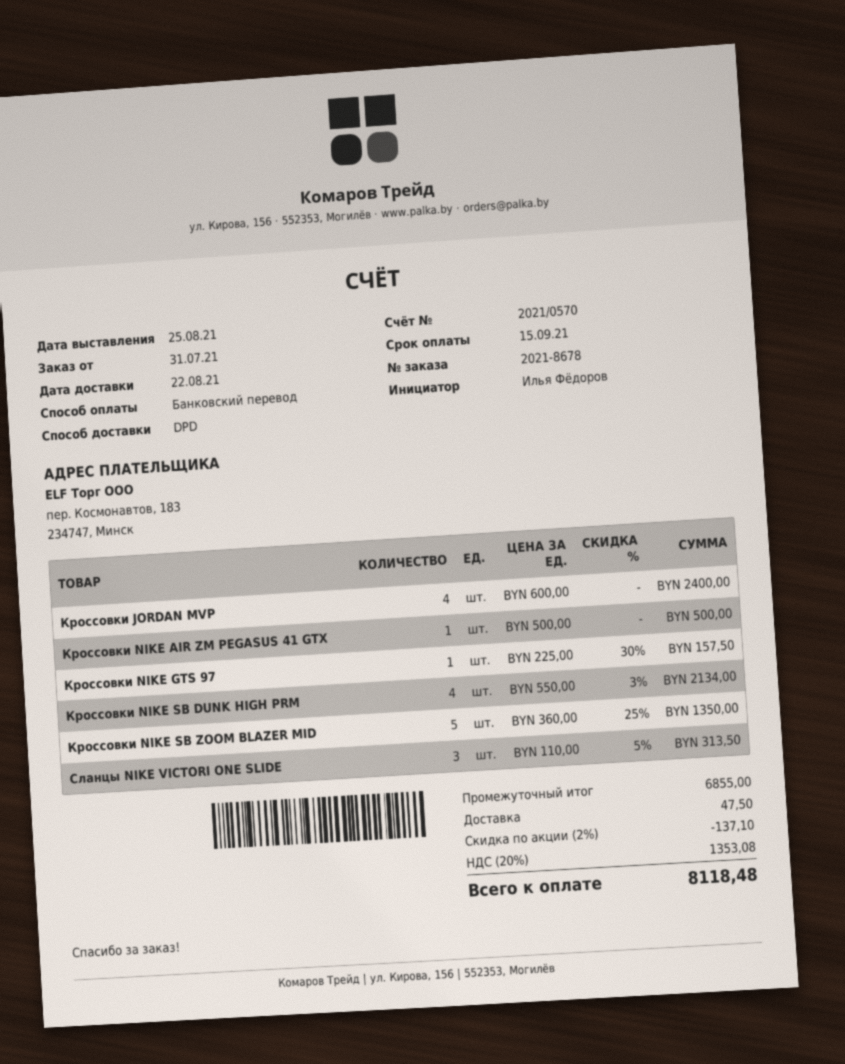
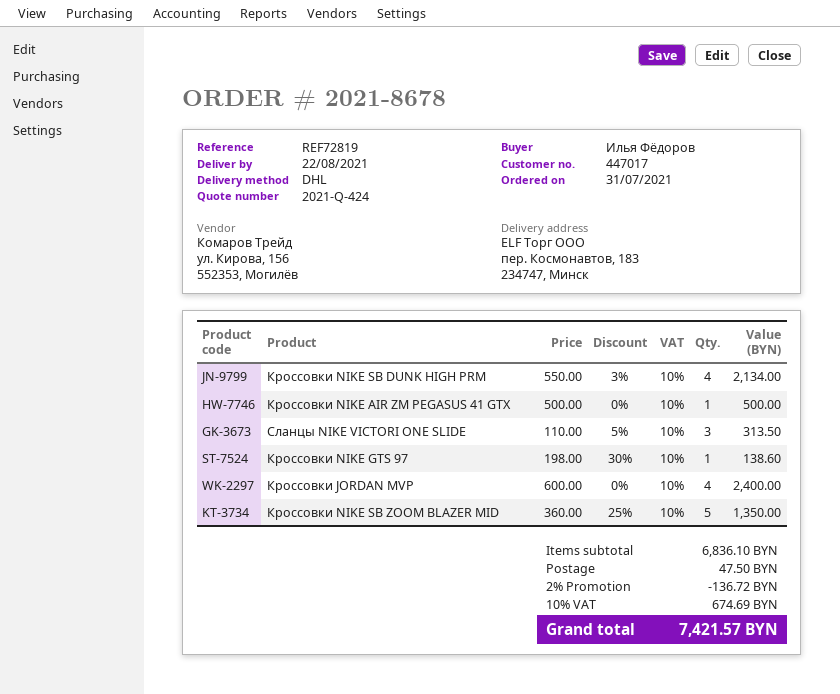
shipping method: DPD -> DHL
Кроссовки NIKE GTS 97: 1 x 225.00 - 30% = 157.50 -> 1 x 198.00 - 30% = 138.60
subtotal: 6855.00 -> 6836.10
discount: 2% = 137.10 -> 2% = 136.72
tax: 20% = 1353.08 -> 10% = 674.69
total: 8118.48 -> 7421.57

